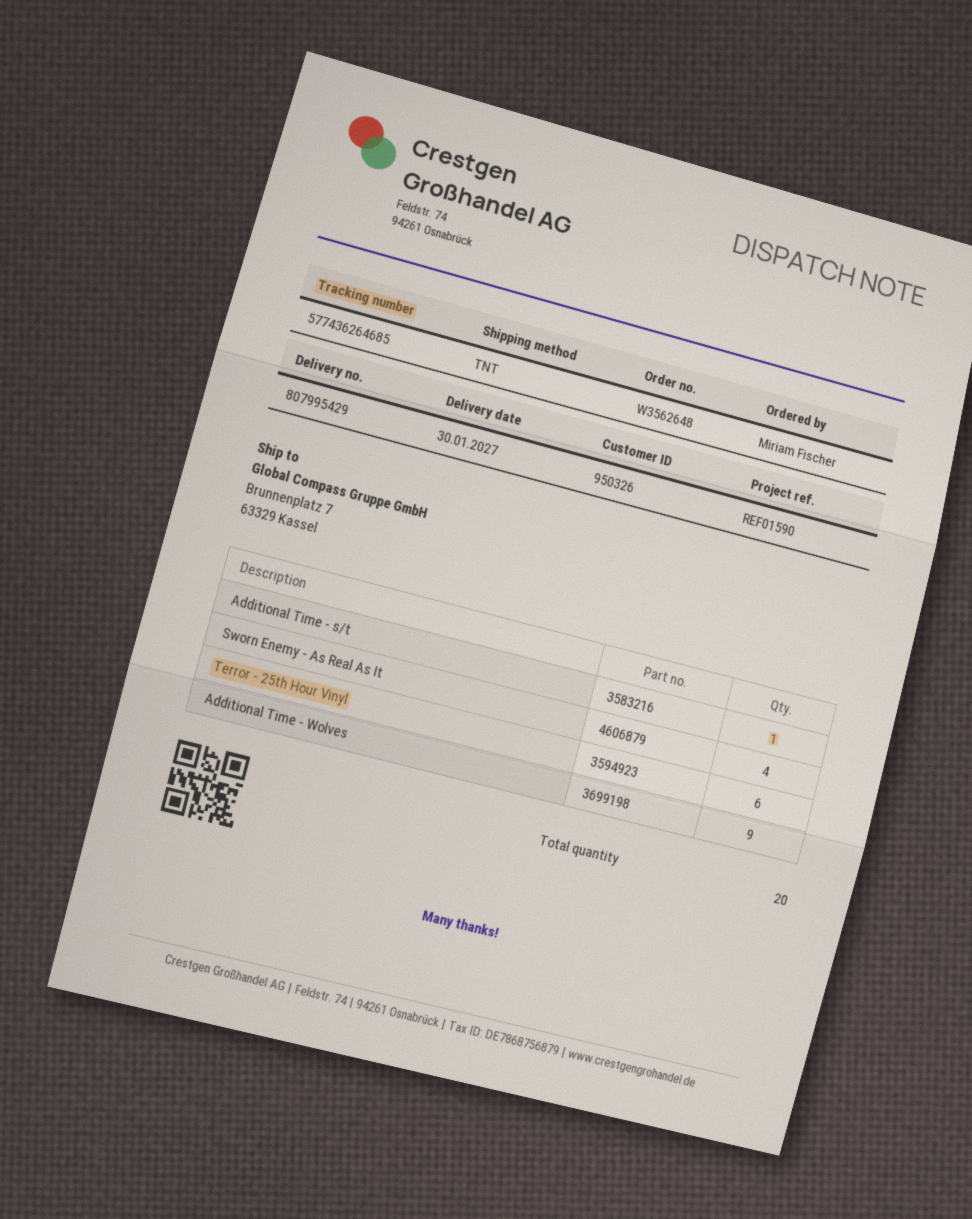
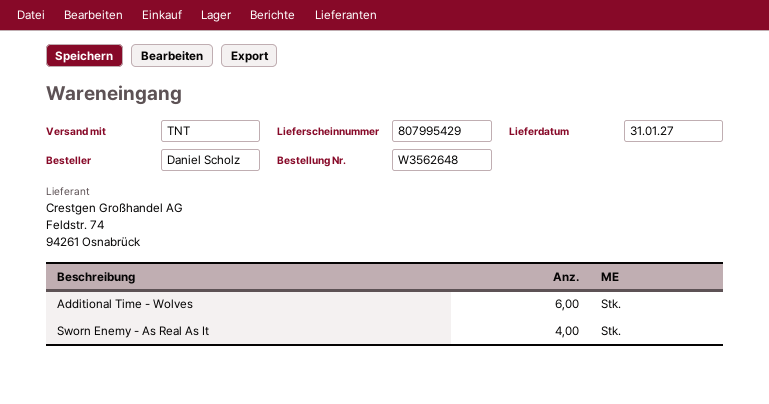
delivery date: 2027-01-30 -> 2027-01-31
ordered by: Miriam Fischer -> Daniel Scholz
Additional Time - s/t: 1 -> none
Terror - 25th Hour Vinyl: 6 -> none
Additional Time - Wolves: 9 -> 6

